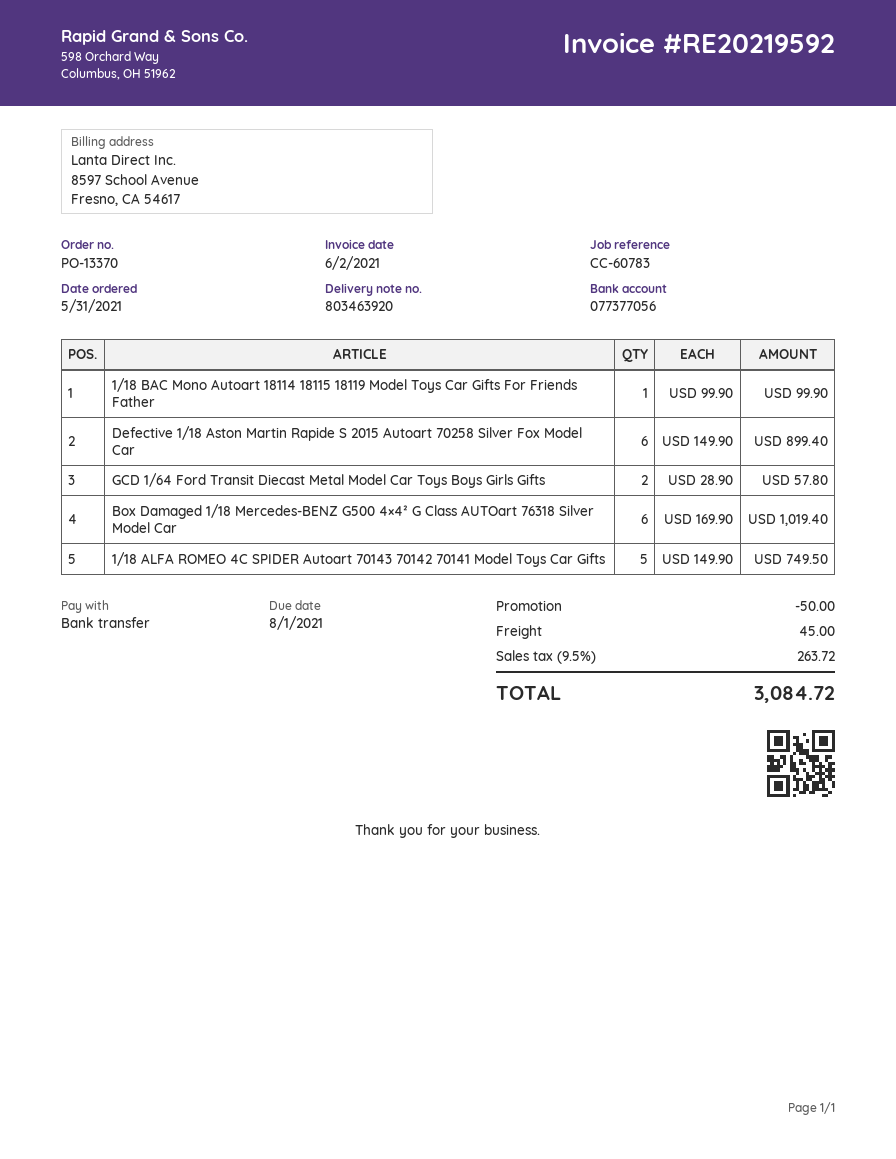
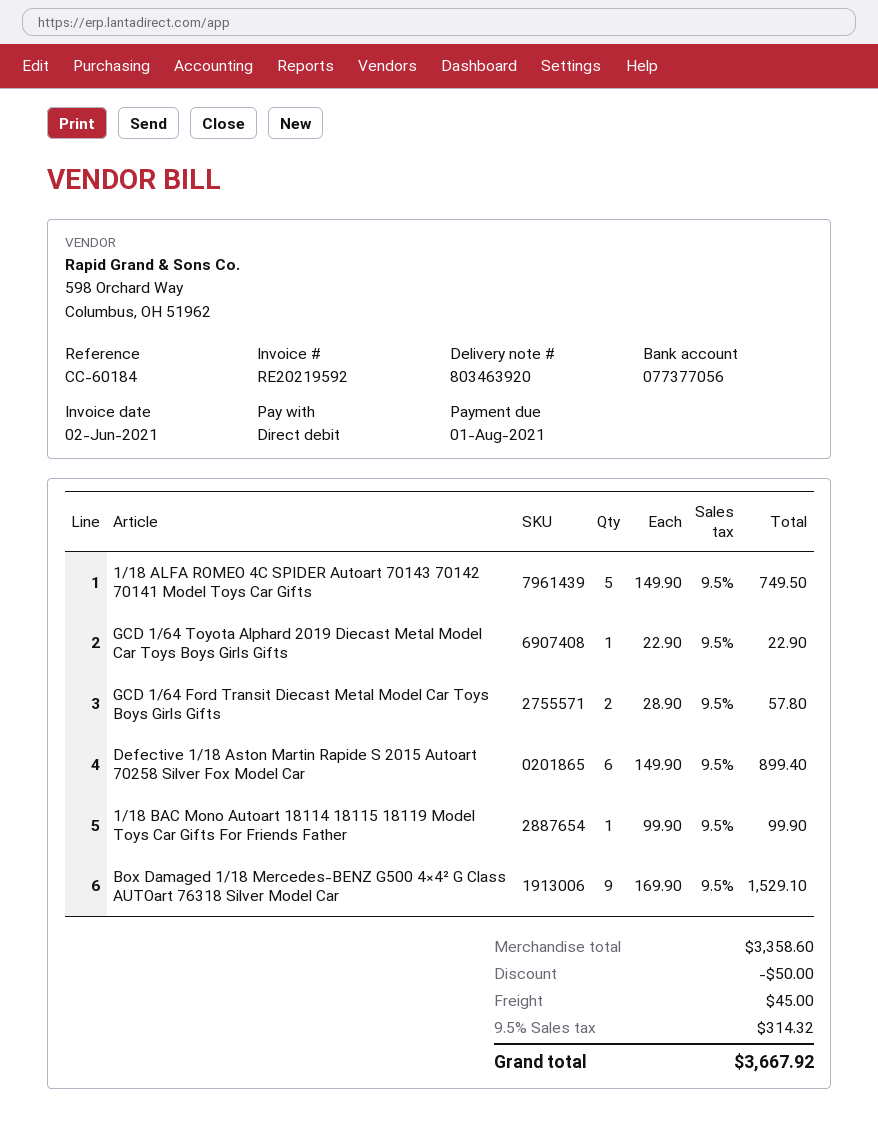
reference: CC-60783 -> CC-60184
payment method: bank transfer -> direct debit
Box Damaged 1/18 Mercedes-BENZ G500 4×4² G Class AUTOart 76318 Silver Model Car: 6 x 169.90 = 1019.40 -> 9 x 169.90 = 1529.10
GCD 1/64 Toyota Alphard 2019 Diecast Metal Model Car Toys Boys Girls Gifts: none -> 1 x 22.90 = 22.90
tax: 9.5% = 263.72 -> 9.5% = 314.32
total: 3084.72 -> 3667.92

